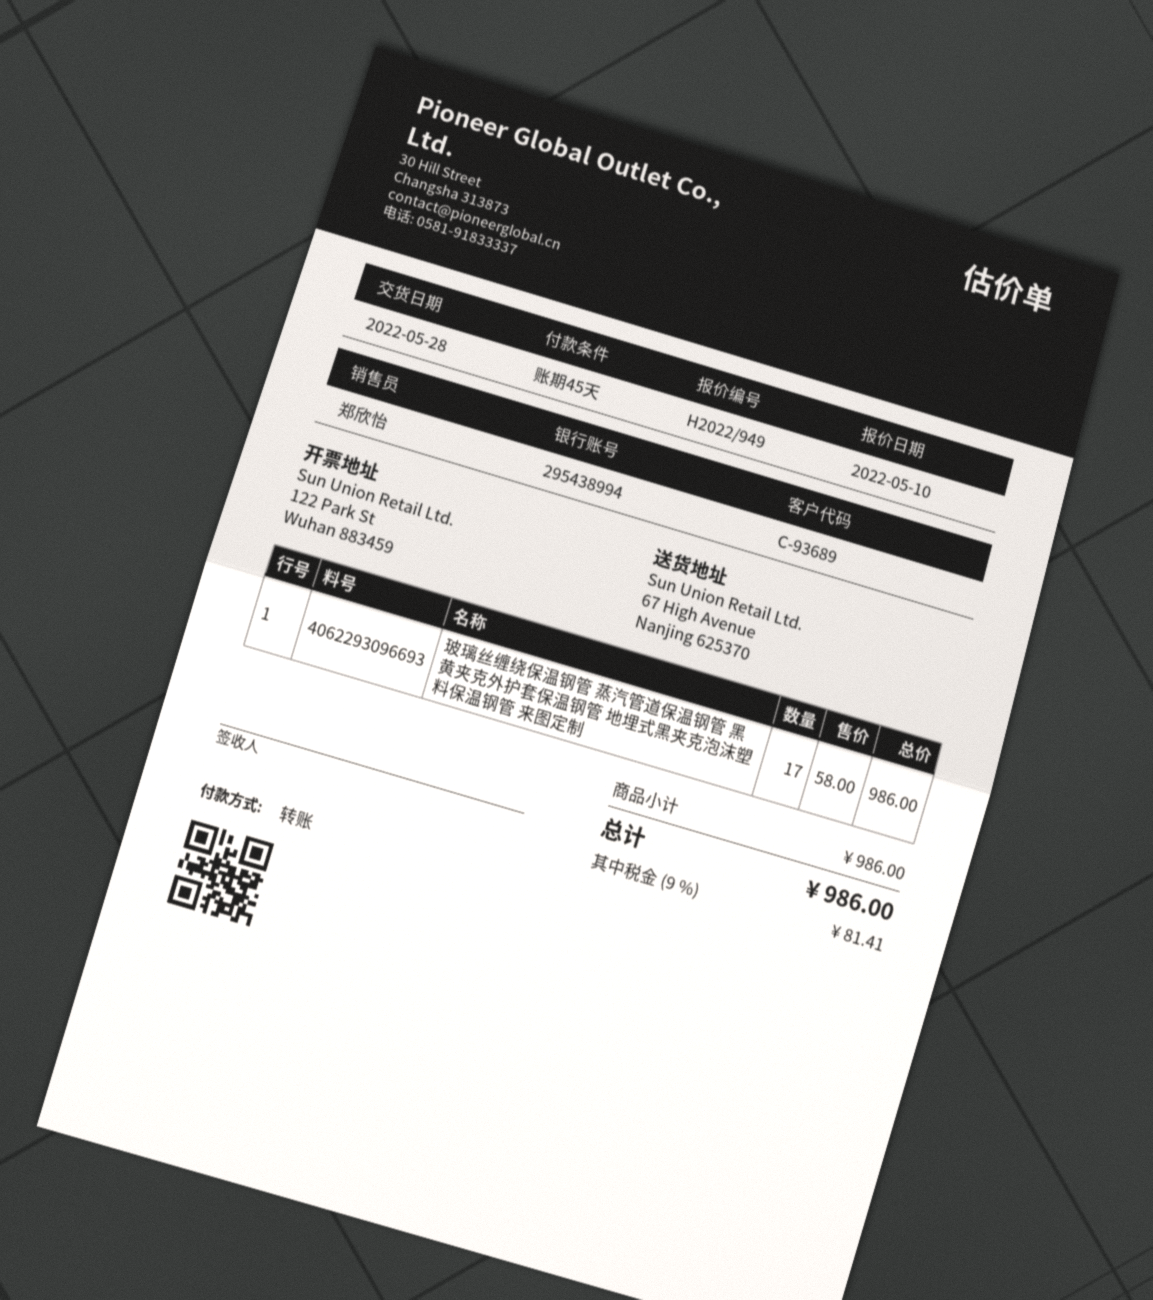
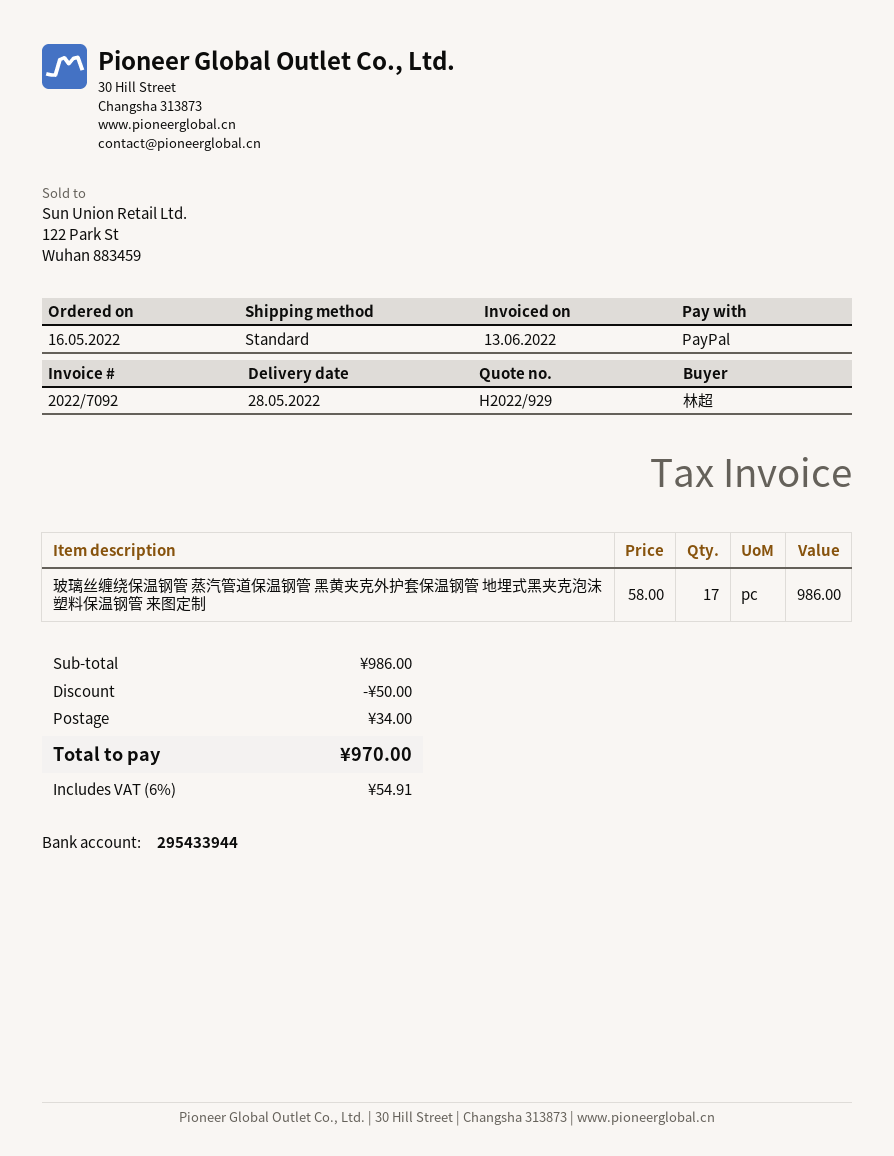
quote number: H2022/949 -> H2022/929
payment method: bank transfer -> PayPal
bank account: 295438994 -> 295433944
discount: none -> 50.00
shipping: none -> 34.00
tax: 9% = 81.41 -> 6% = 54.91
total: 986.00 -> 970.00

